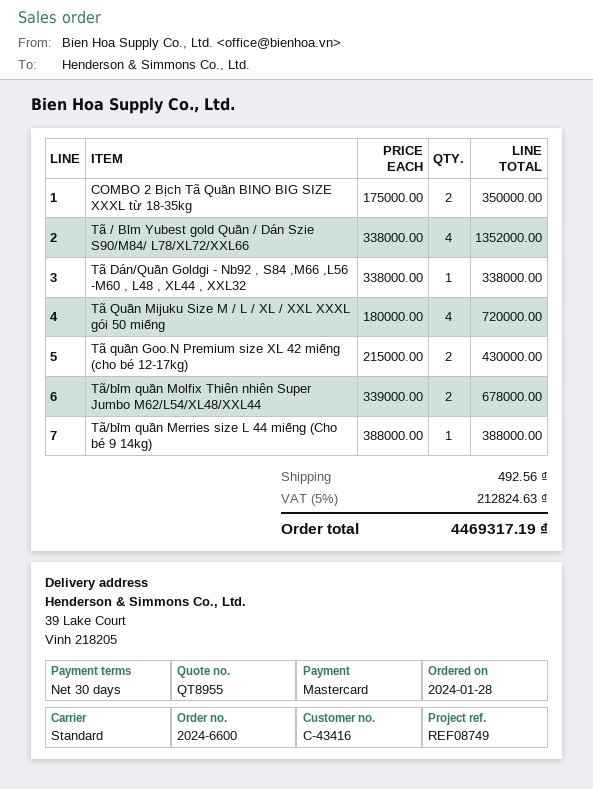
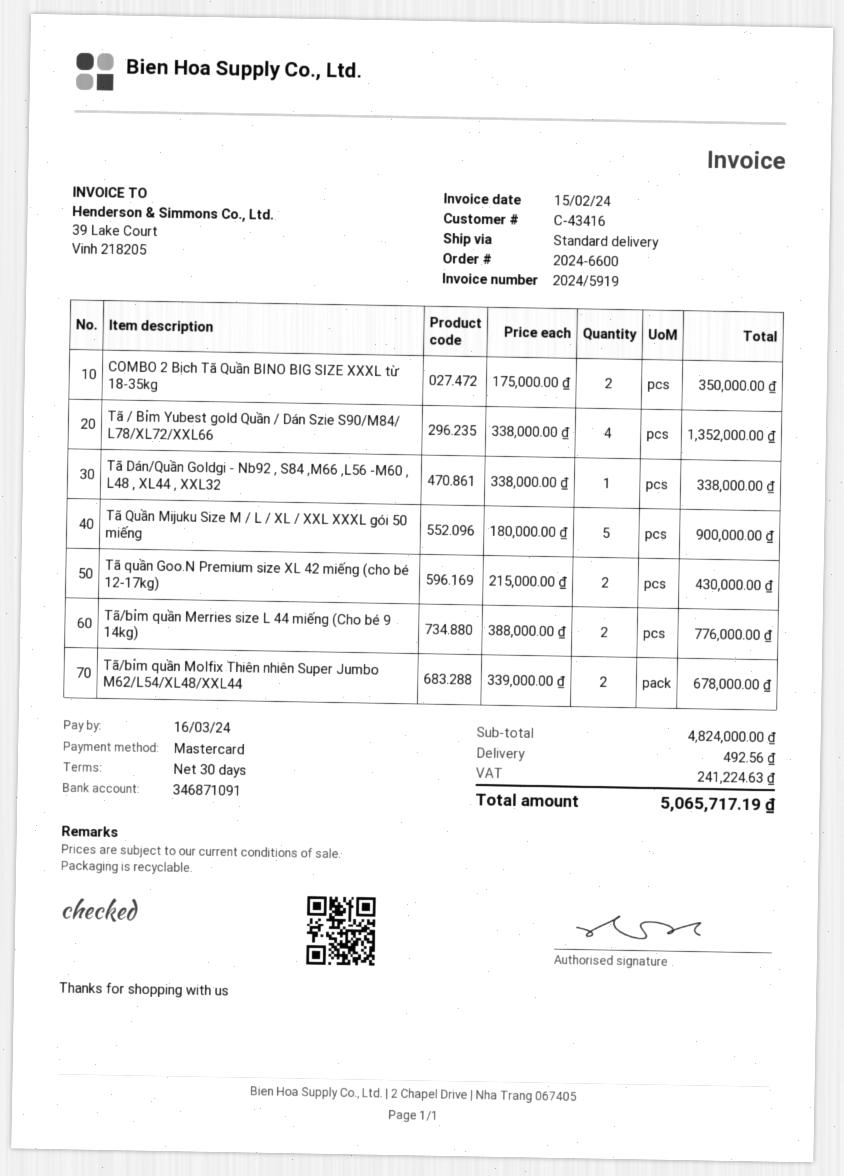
Tã Quần Mijuku Size M / L / XL / XXL XXXL gói 50 miếng: 4 x 180000.00 = 720000.00 -> 5 x 180000.00 = 900000.00
Tã/bỉm quần Merries size L 44 miếng (Cho bé 9 14kg): 1 x 388000.00 = 388000.00 -> 2 x 388000.00 = 776000.00
tax: 212824.63 -> 241224.63
total: 4469317.19 -> 5065717.19

